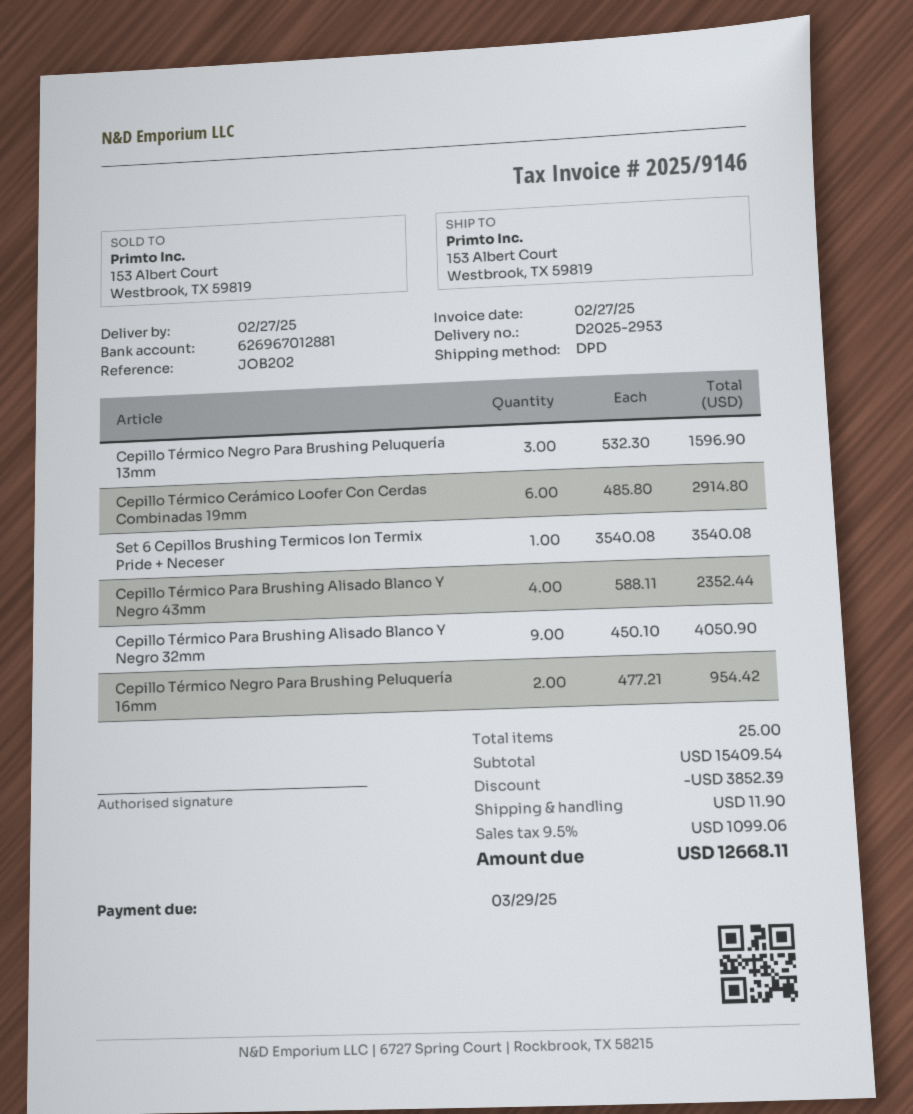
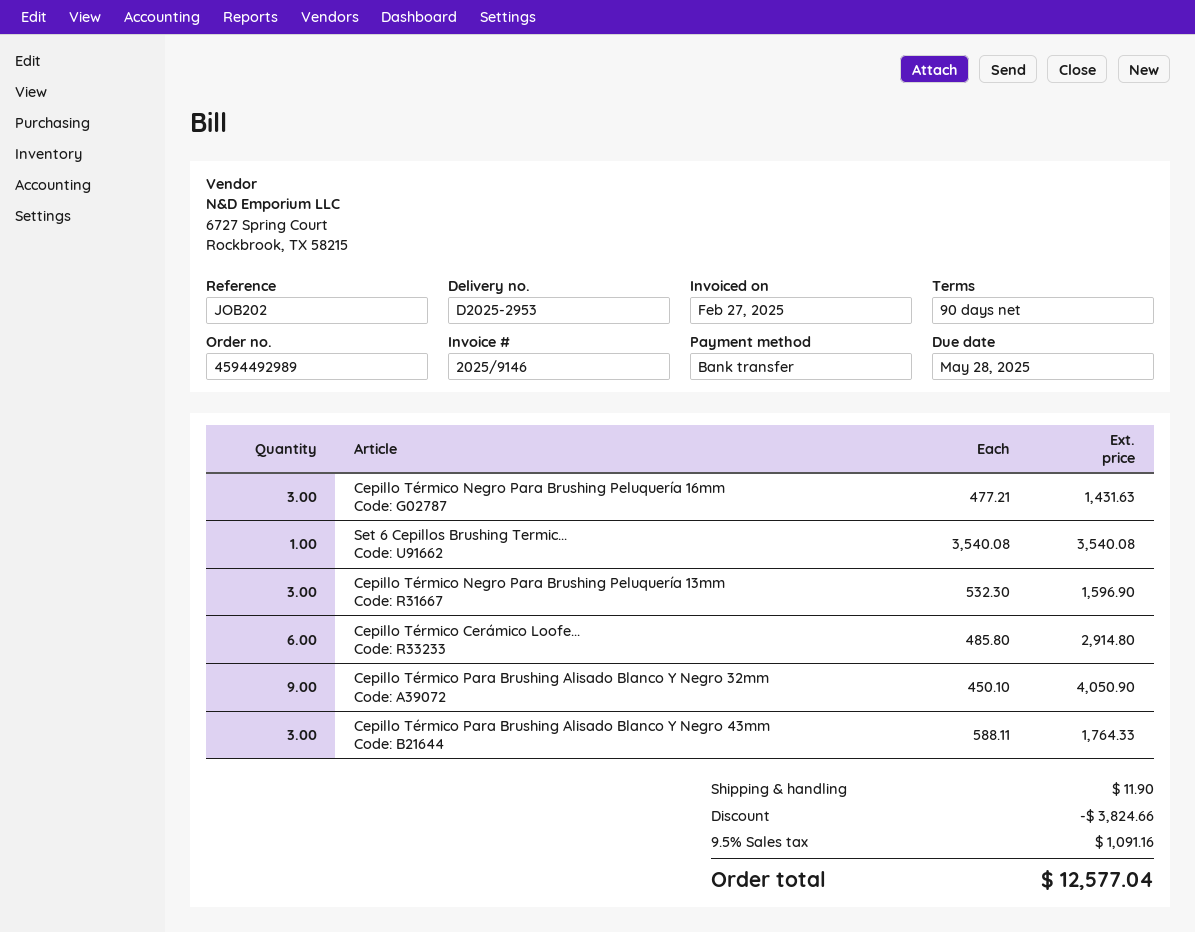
due date: 2025-03-29 -> 2025-05-28
Cepillo Térmico Para Brushing Alisado Blanco Y Negro 43mm: 4 x 588.11 = 2352.44 -> 3 x 588.11 = 1764.33
Cepillo Térmico Negro Para Brushing Peluquería 16mm: 2 x 477.21 = 954.42 -> 3 x 477.21 = 1431.63
discount: 3852.39 -> 3824.66
tax: 9.5% = 1099.06 -> 9.5% = 1091.16
total: 12668.11 -> 12577.04

